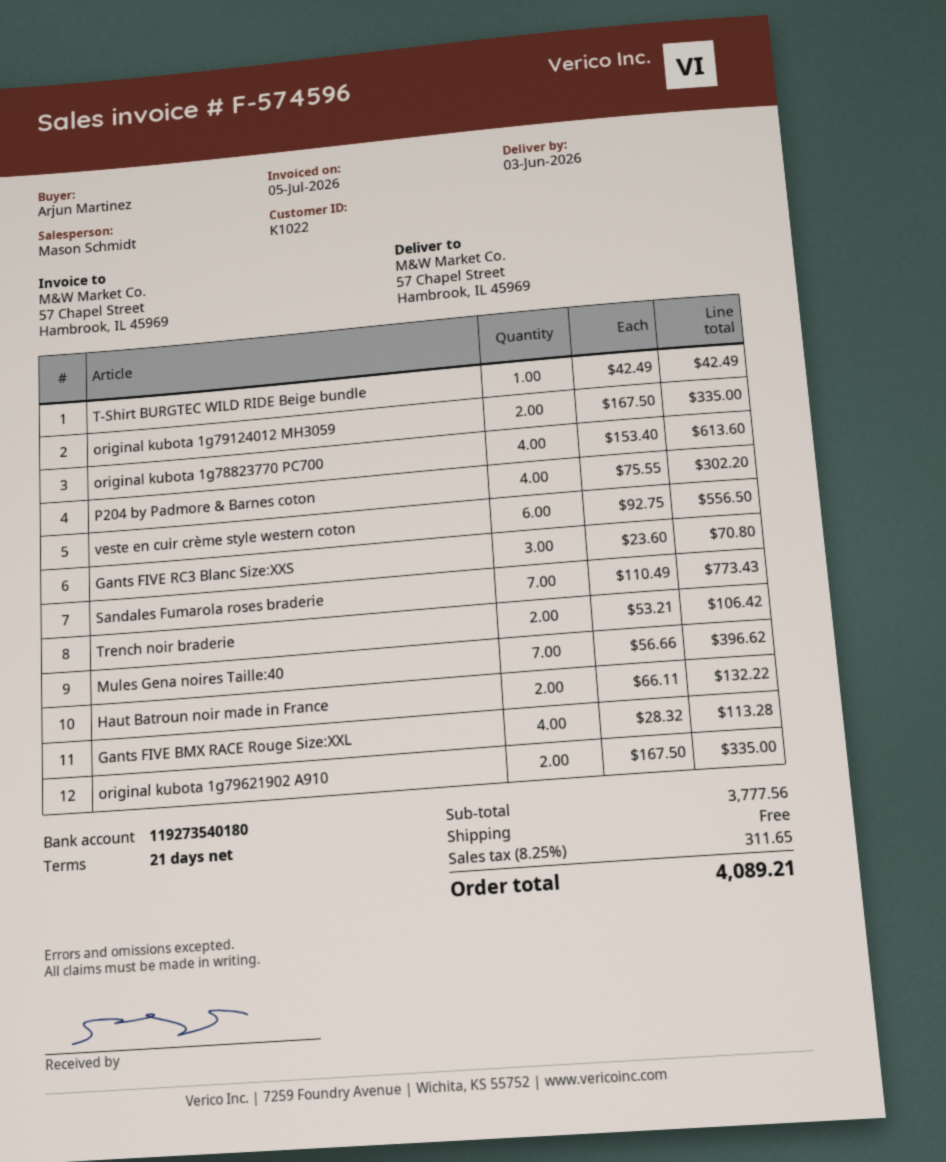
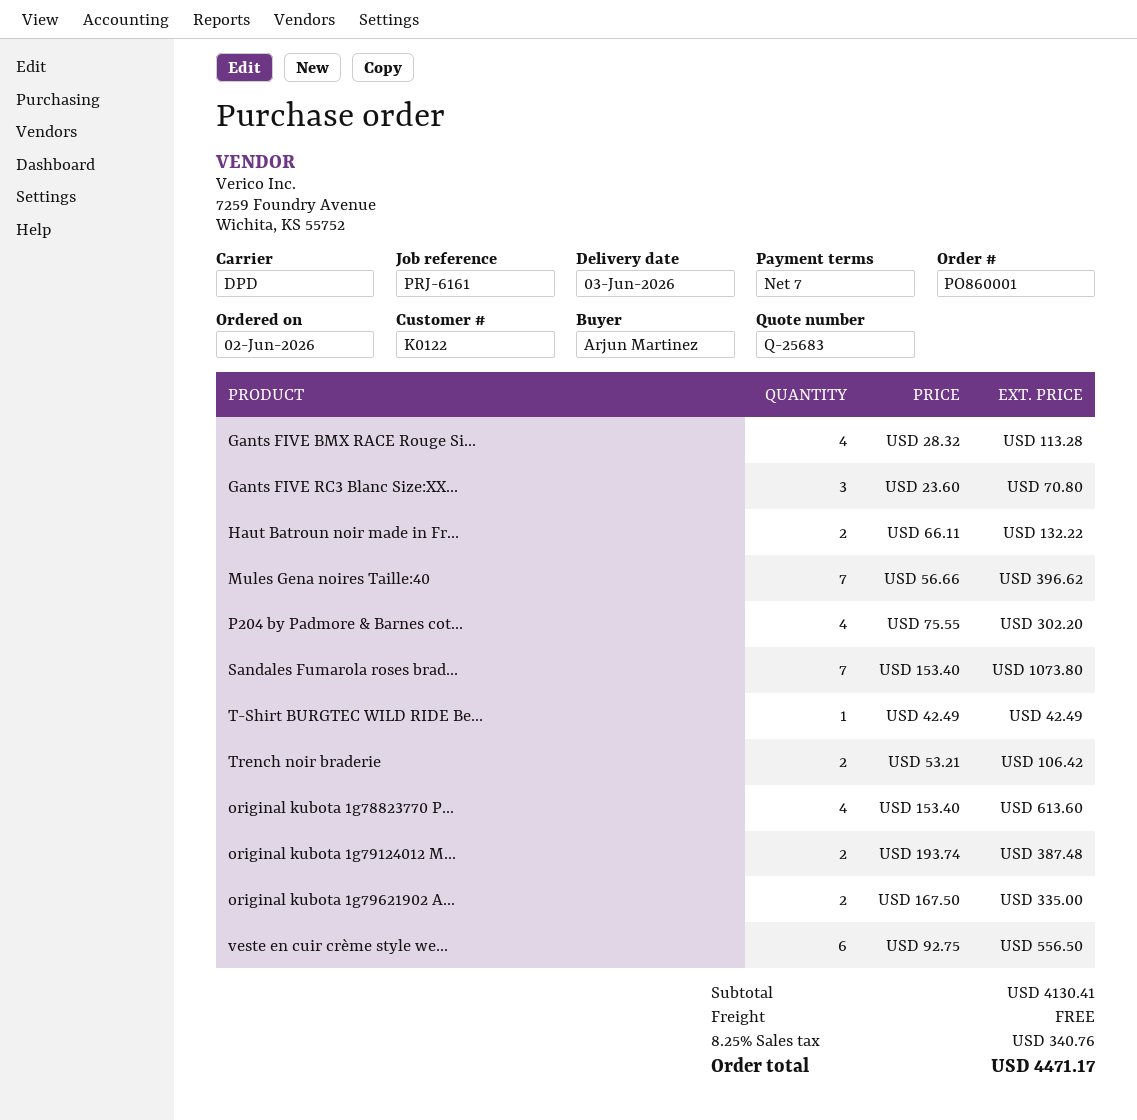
payment terms: 21 days -> 7 days
customer number: K1022 -> K0122
original kubota 1g79124012 MH3059: 2 x 167.50 = 335.00 -> 2 x 193.74 = 387.48
Sandales Fumarola roses braderie: 7 x 110.49 = 773.43 -> 7 x 153.40 = 1073.80
subtotal: 3777.56 -> 4130.41
tax: 8.25% = 311.65 -> 8.25% = 340.76
total: 4089.21 -> 4471.17

